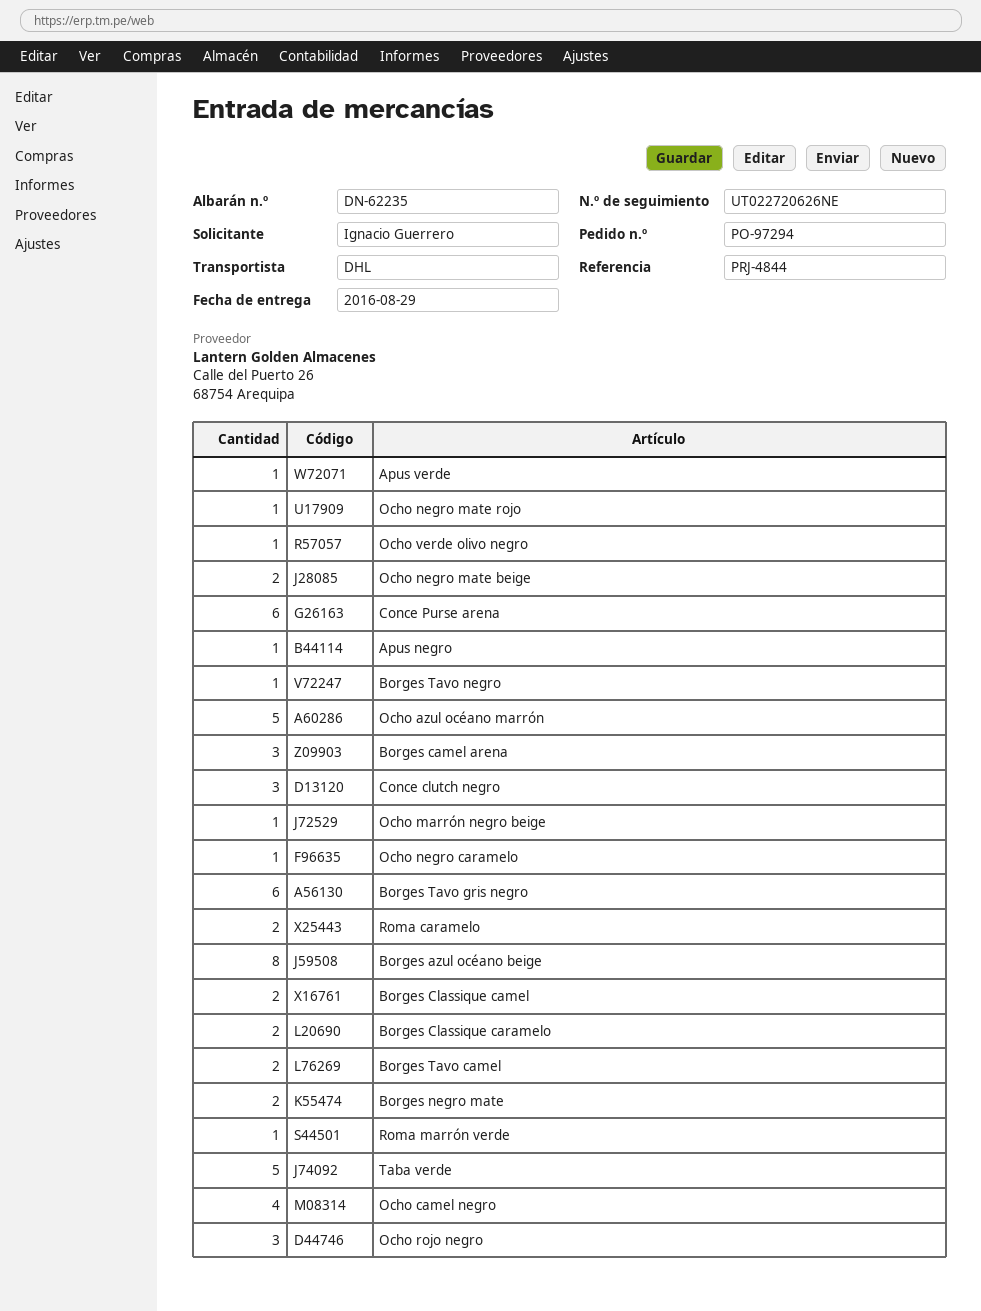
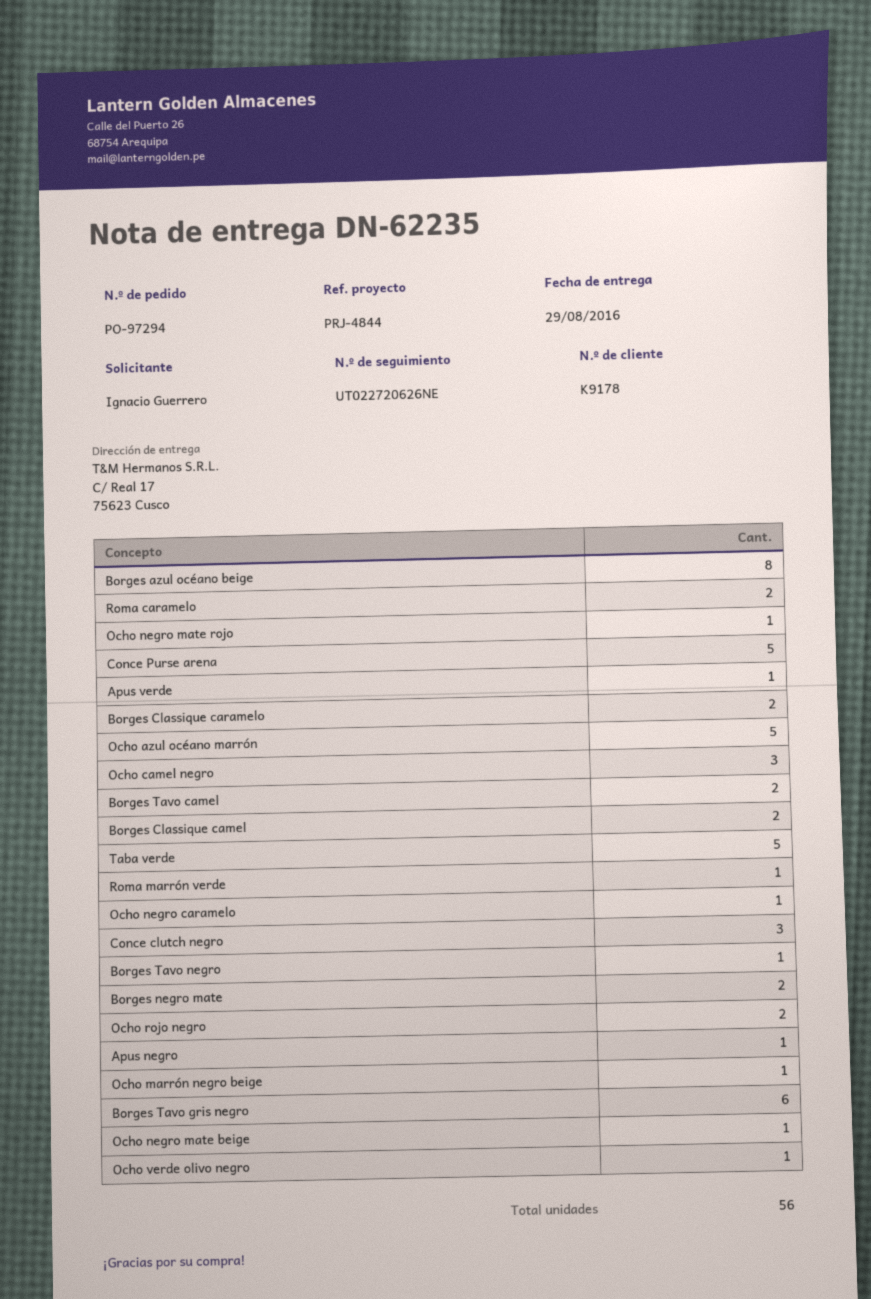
Ocho negro mate beige: 2 -> 1
Conce Purse arena: 6 -> 5
Borges camel arena: 3 -> none
Ocho camel negro: 4 -> 3
Ocho rojo negro: 3 -> 2

